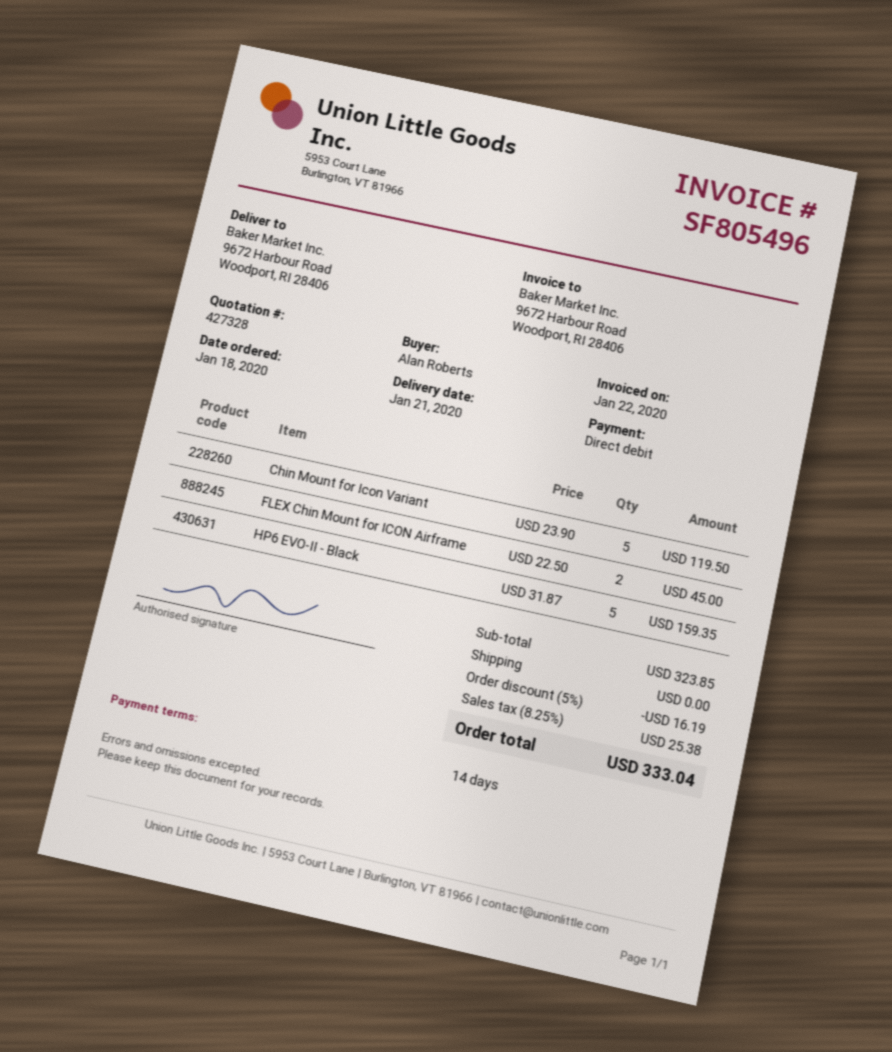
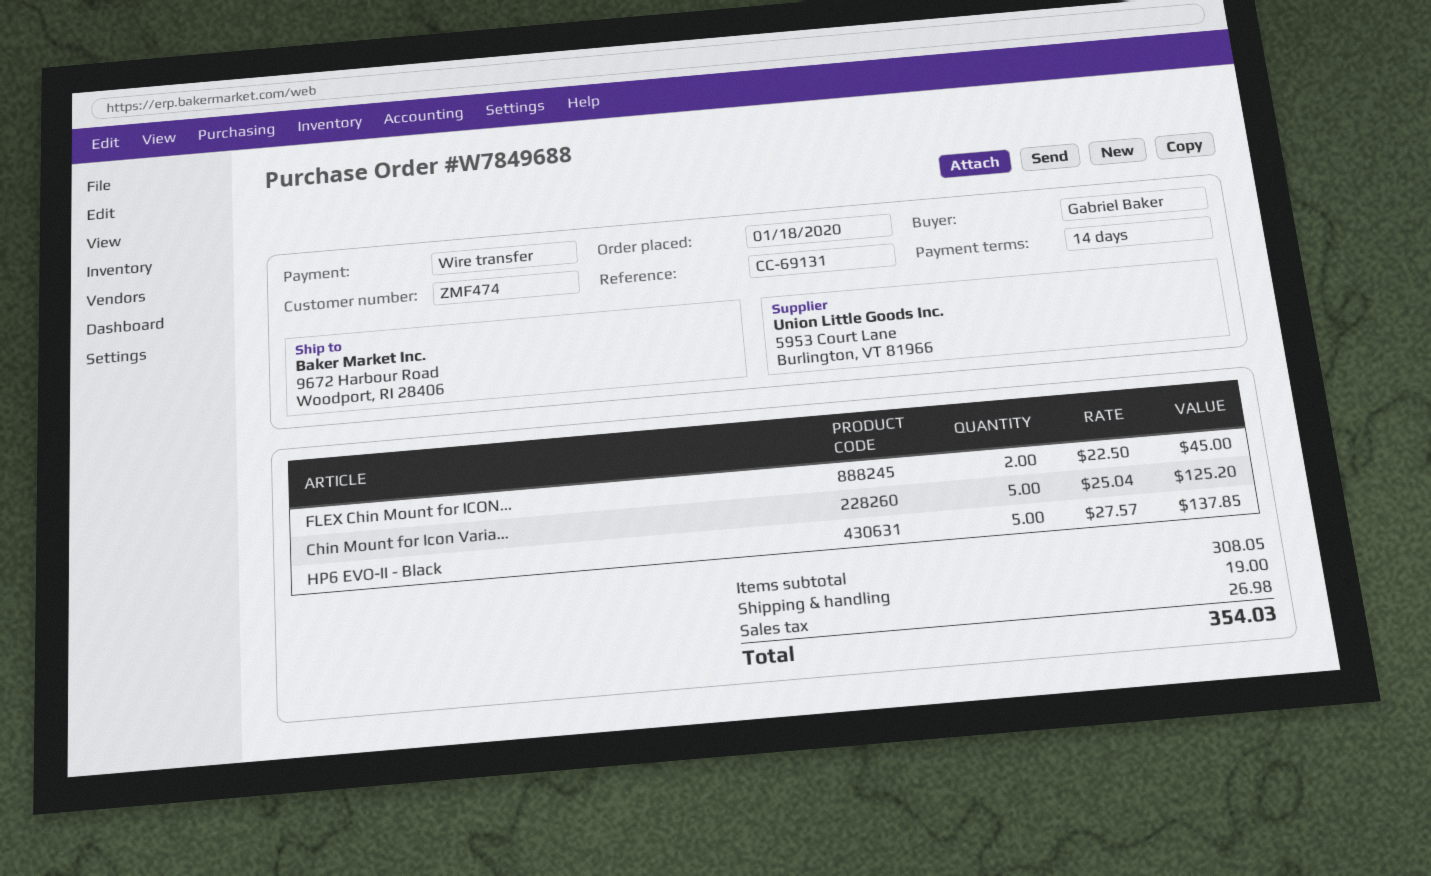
ordered by: Alan Roberts -> Gabriel Baker
payment method: direct debit -> bank transfer
Chin Mount for Icon Variant: 5 x 23.90 = 119.50 -> 5 x 25.04 = 125.20
HP6 EVO-II - Black: 5 x 31.87 = 159.35 -> 5 x 27.57 = 137.85
subtotal: 323.85 -> 308.05
discount: 5% = 16.19 -> none
shipping: 0.00 -> 19.00
tax: 25.38 -> 26.98
total: 333.04 -> 354.03

